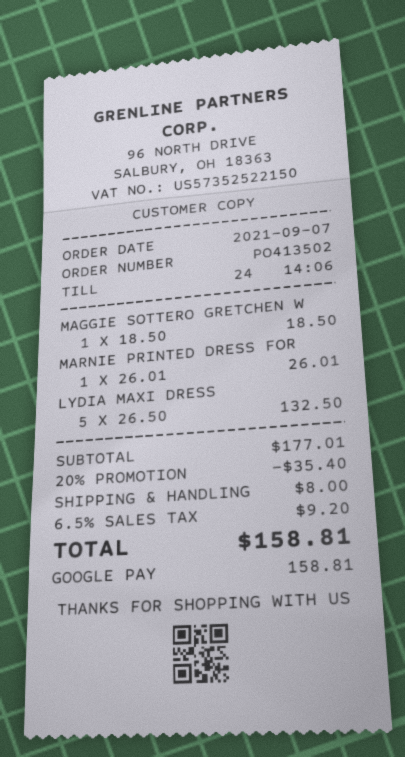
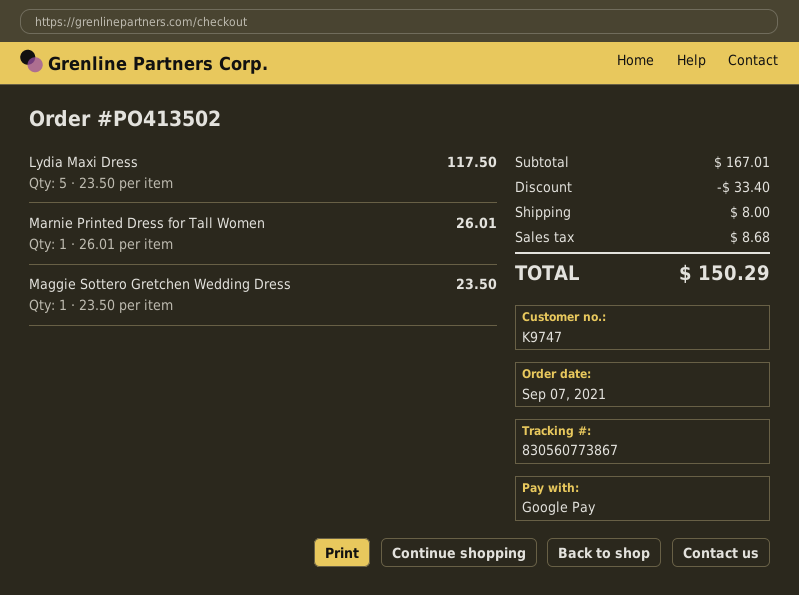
MAGGIE SOTTERO GRETCHEN W: 1 x 18.50 = 18.50 -> 1 x 23.50 = 23.50
LYDIA MAXI DRESS: 5 x 26.50 = 132.50 -> 5 x 23.50 = 117.50
subtotal: 177.01 -> 167.01
discount: 35.40 -> 33.40
tax: 9.20 -> 8.68
total: 158.81 -> 150.29

